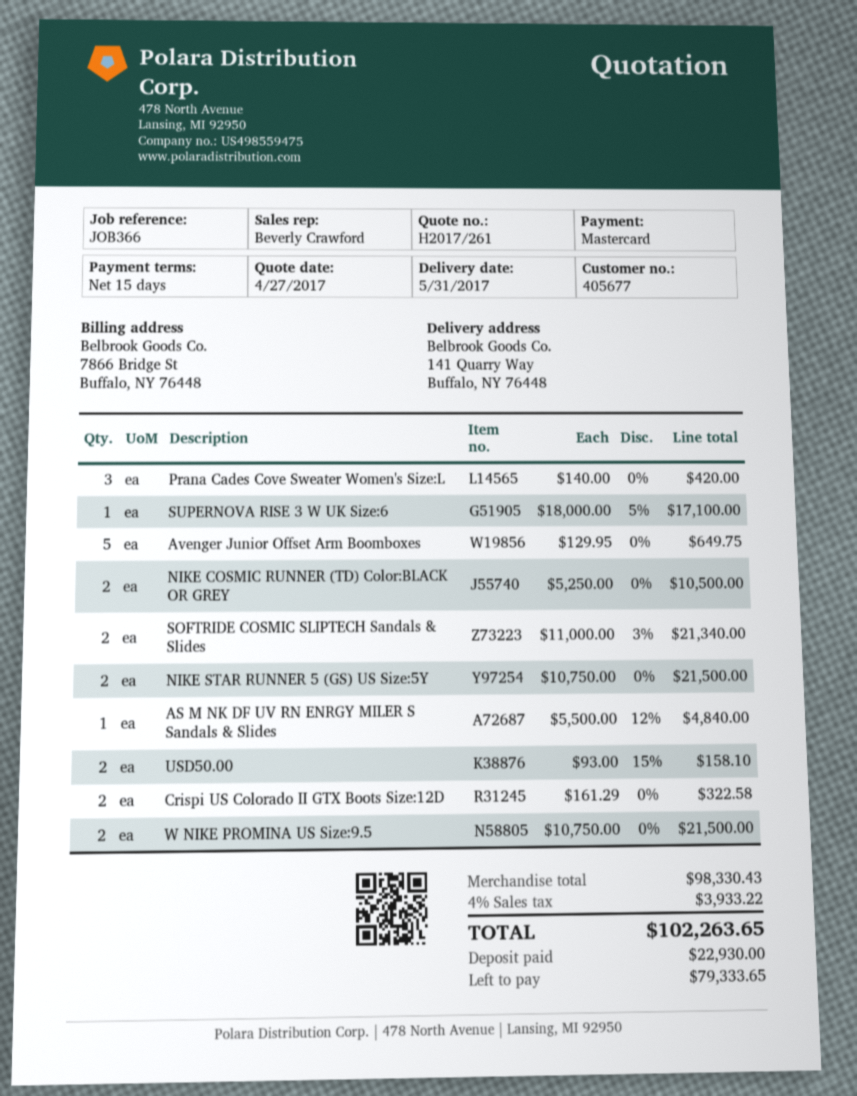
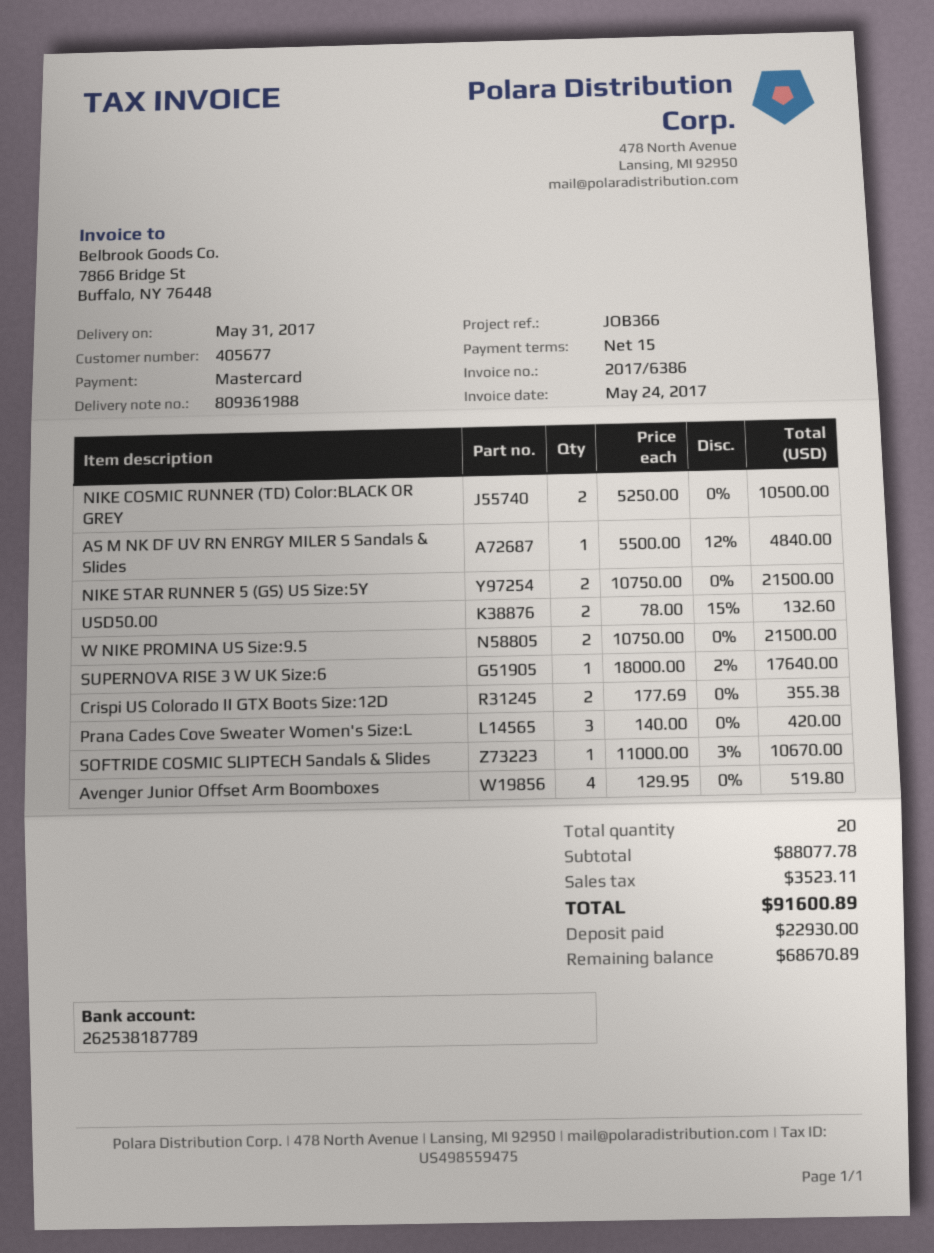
SUPERNOVA RISE 3 W UK Size:6: 1 x 18000.00 - 5% = 17100.00 -> 1 x 18000.00 - 2% = 17640.00
Avenger Junior Offset Arm Boomboxes: 5 x 129.95 = 649.75 -> 4 x 129.95 = 519.80
SOFTRIDE COSMIC SLIPTECH Sandals & Slides: 2 x 11000.00 - 3% = 21340.00 -> 1 x 11000.00 - 3% = 10670.00
USD50.00: 2 x 93.00 - 15% = 158.10 -> 2 x 78.00 - 15% = 132.60
Crispi US Colorado II GTX Boots Size:12D: 2 x 161.29 = 322.58 -> 2 x 177.69 = 355.38
subtotal: 98330.43 -> 88077.78
tax: 3933.22 -> 3523.11
total: 102263.65 -> 91600.89
balance: 79333.65 -> 68670.89

